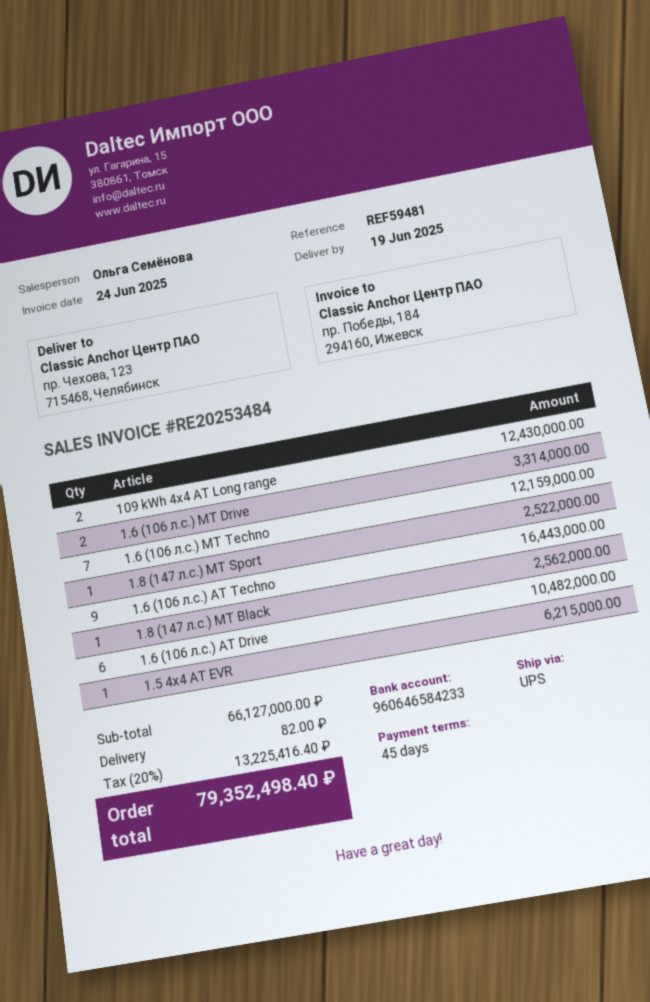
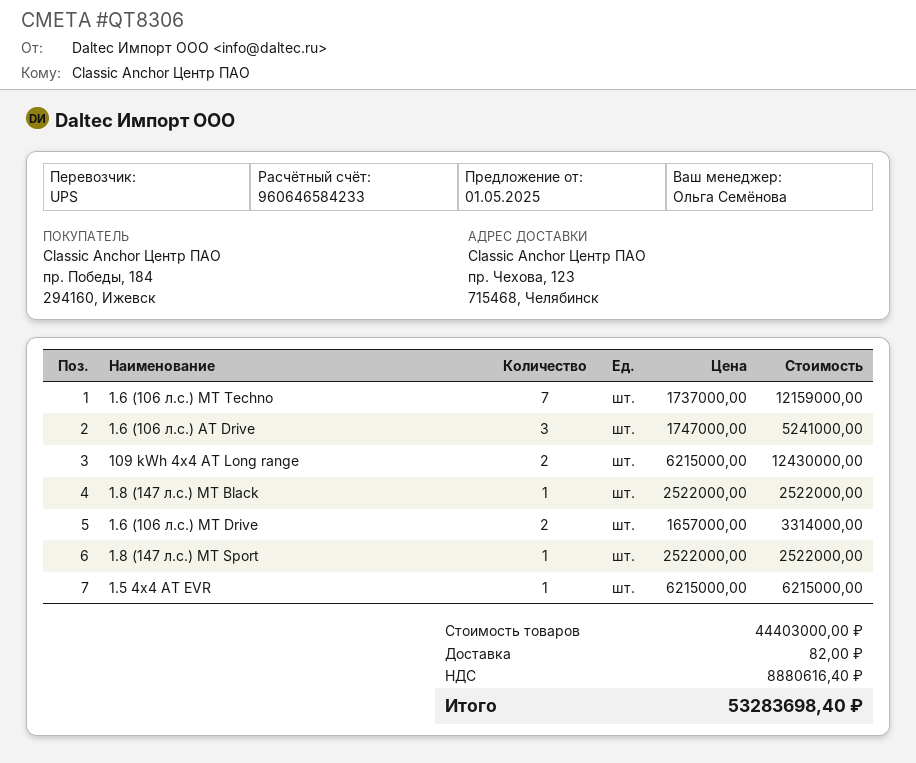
1.6 (106 л.с.) AT Techno: 9 for 16443000.00 -> none
1.8 (147 л.с.) MT Black: 1 for 2562000.00 -> 1 for 2522000.00
1.6 (106 л.с.) AT Drive: 6 for 10482000.00 -> 3 for 5241000.00
subtotal: 66127000.00 -> 44403000.00
tax: 13225416.40 -> 8880616.40
total: 79352498.40 -> 53283698.40

